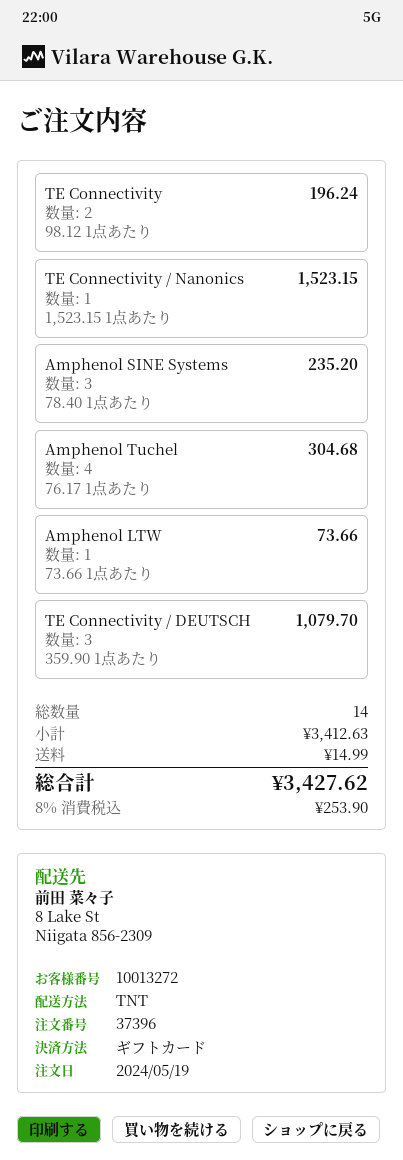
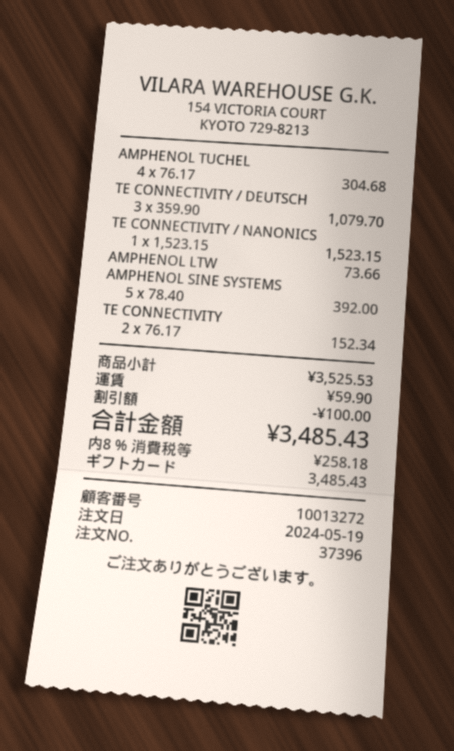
TE Connectivity: 2 x 98.12 = 196.24 -> 2 x 76.17 = 152.34
Amphenol SINE Systems: 3 x 78.40 = 235.20 -> 5 x 78.40 = 392.00
subtotal: 3412.63 -> 3525.53
discount: none -> 100.00
shipping: 14.99 -> 59.90
tax: 8% = 253.90 -> 8% = 258.18
total: 3427.62 -> 3485.43

